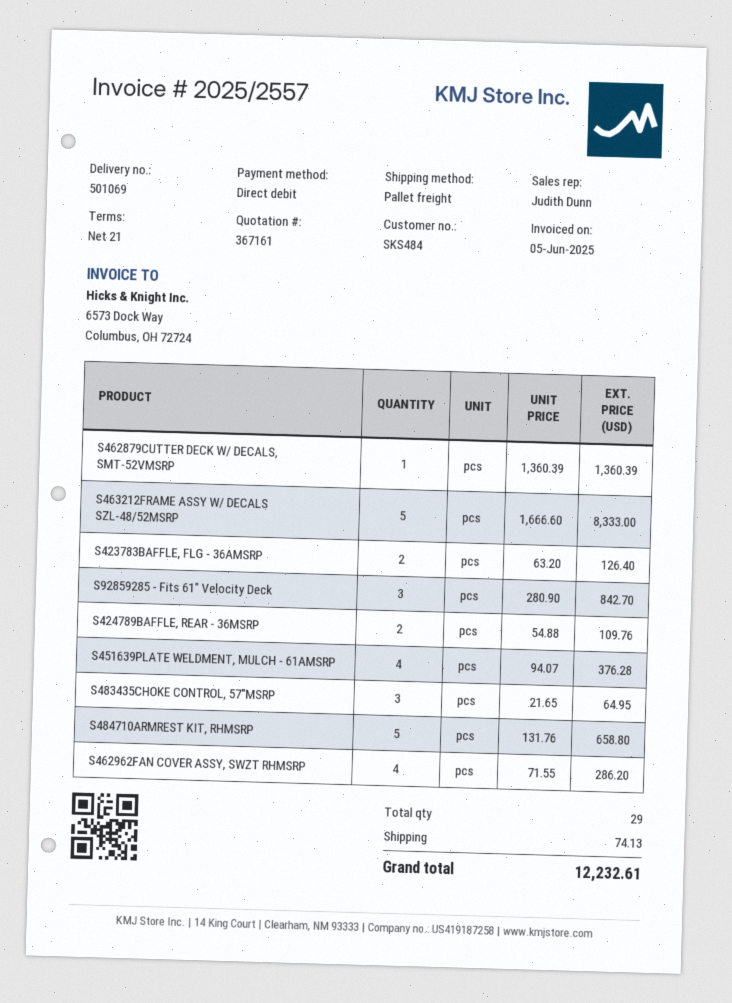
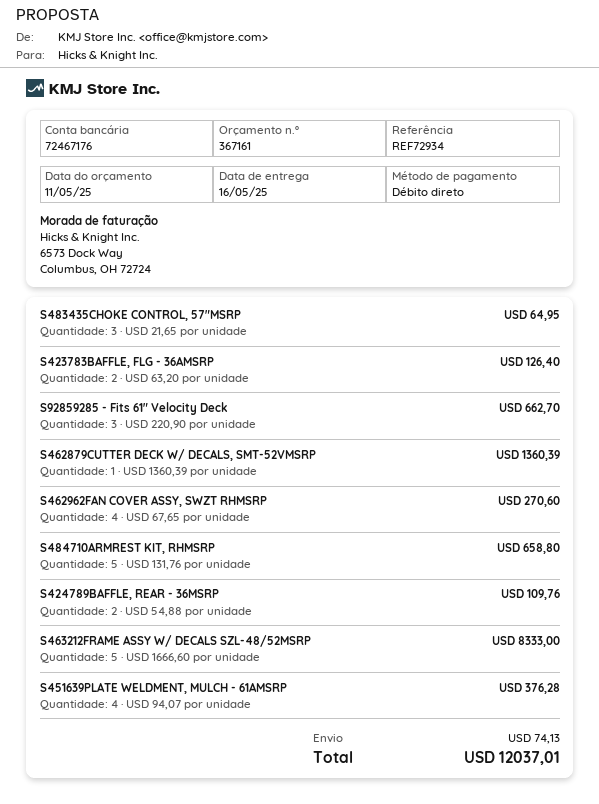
S92859285 - Fits 61" Velocity Deck: 3 x 280.90 = 842.70 -> 3 x 220.90 = 662.70
S462962FAN COVER ASSY, SWZT RHMSRP: 4 x 71.55 = 286.20 -> 4 x 67.65 = 270.60
total: 12232.61 -> 12037.01

